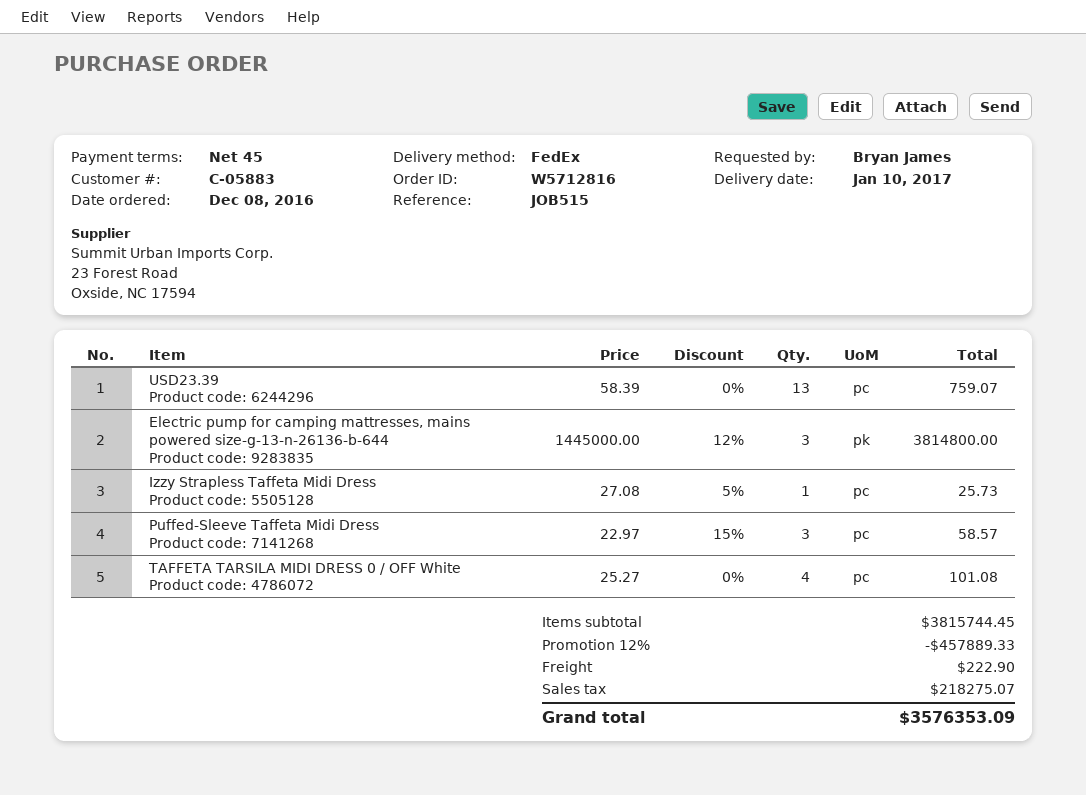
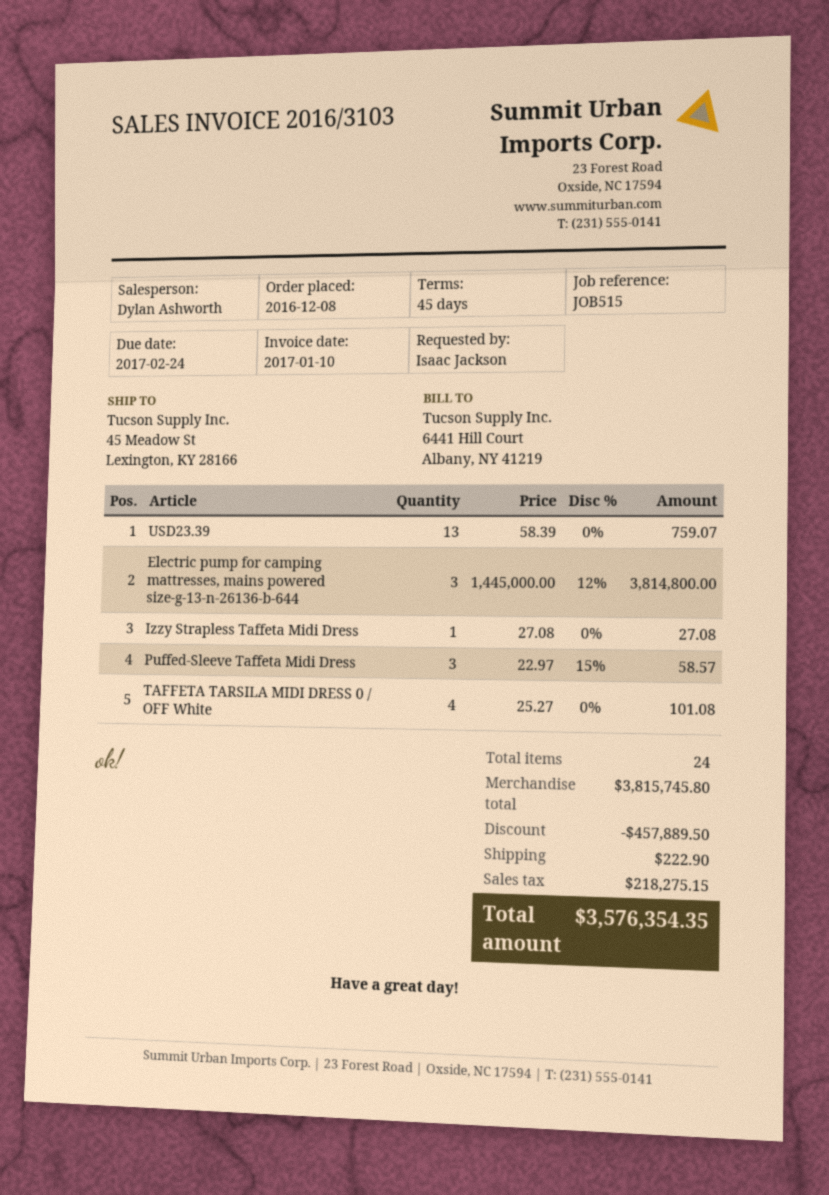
ordered by: Bryan James -> Isaac Jackson
Izzy Strapless Taffeta Midi Dress: 1 x 27.08 - 5% = 25.73 -> 1 x 27.08 = 27.08
subtotal: 3815744.45 -> 3815745.80
discount: 457889.33 -> 457889.50
tax: 218275.07 -> 218275.15
total: 3576353.09 -> 3576354.35

